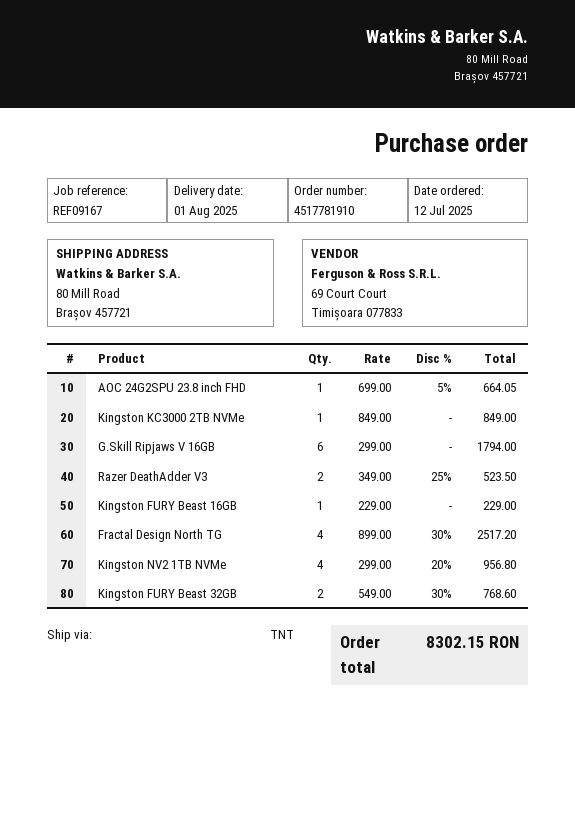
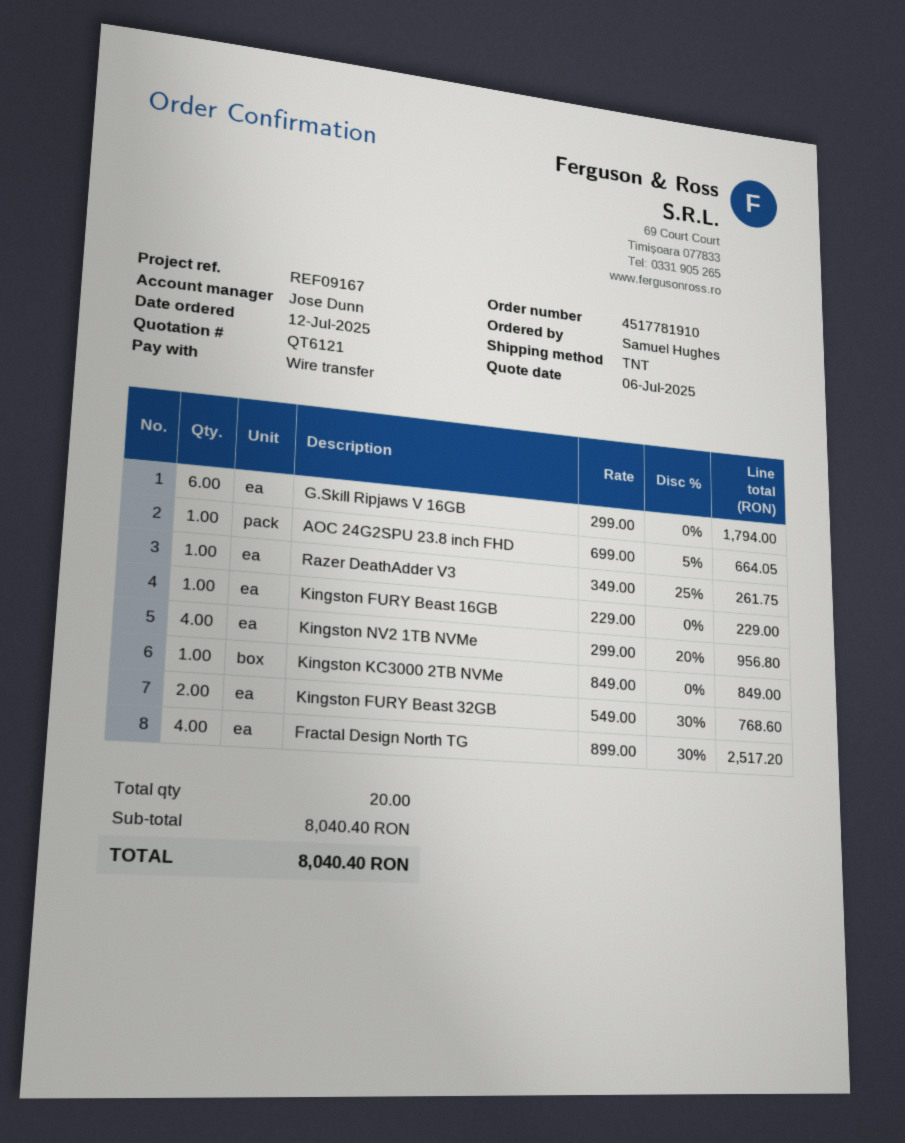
Razer DeathAdder V3: 2 x 349.00 - 25% = 523.50 -> 1 x 349.00 - 25% = 261.75
total: 8302.15 -> 8040.40

